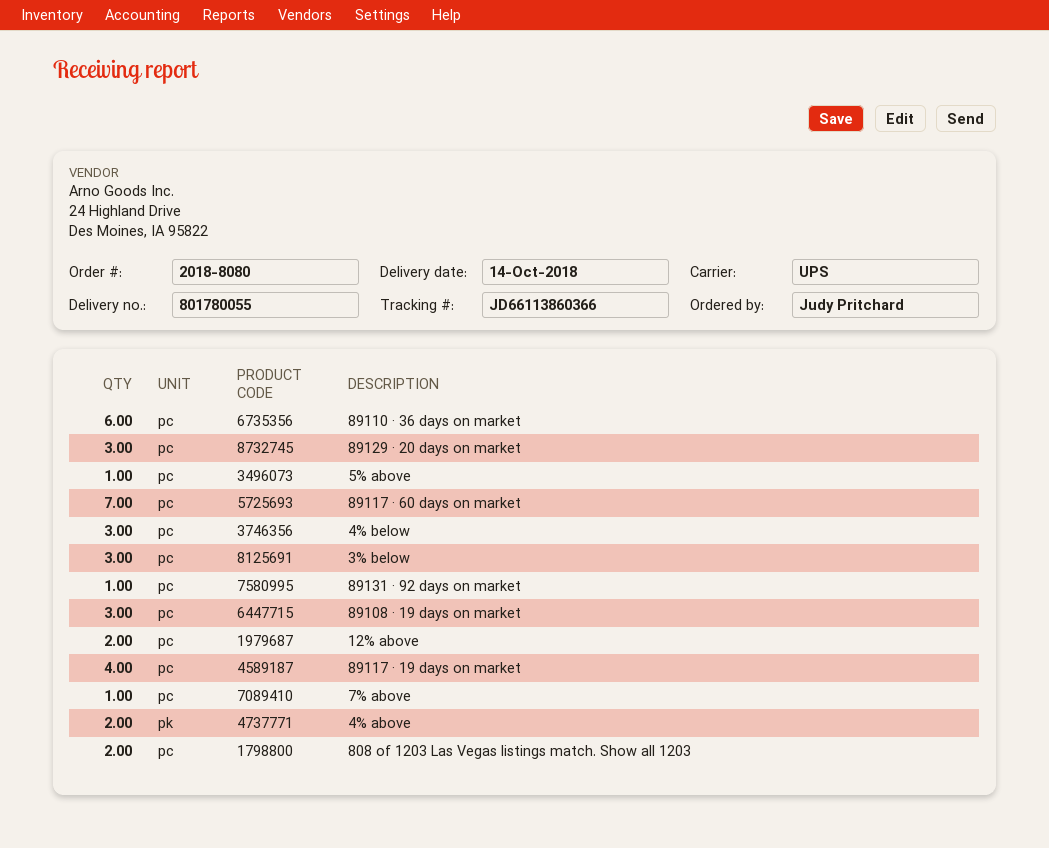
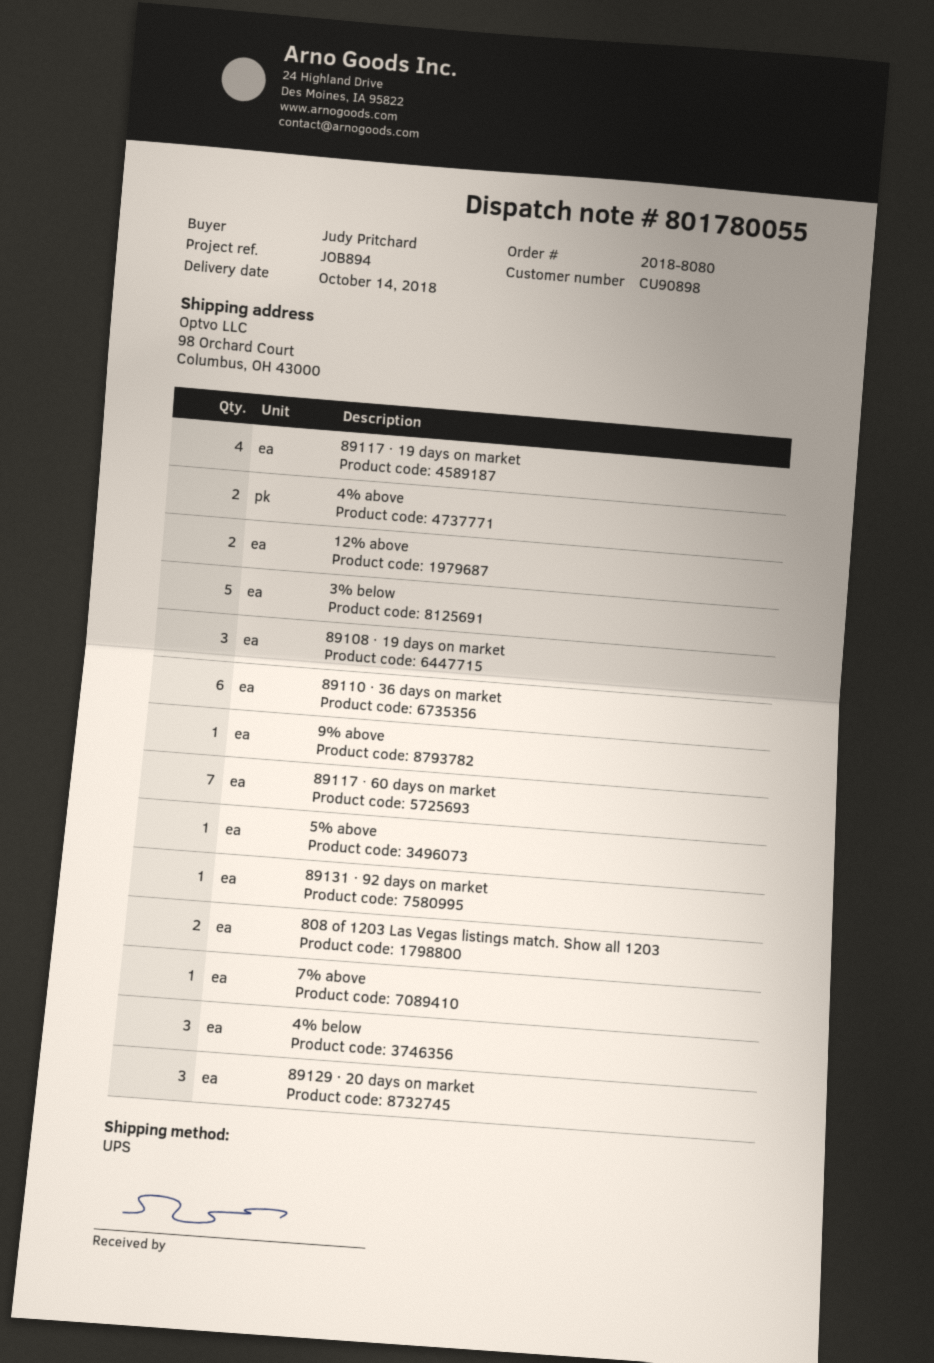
3% below: 3 -> 5
9% above: none -> 1

